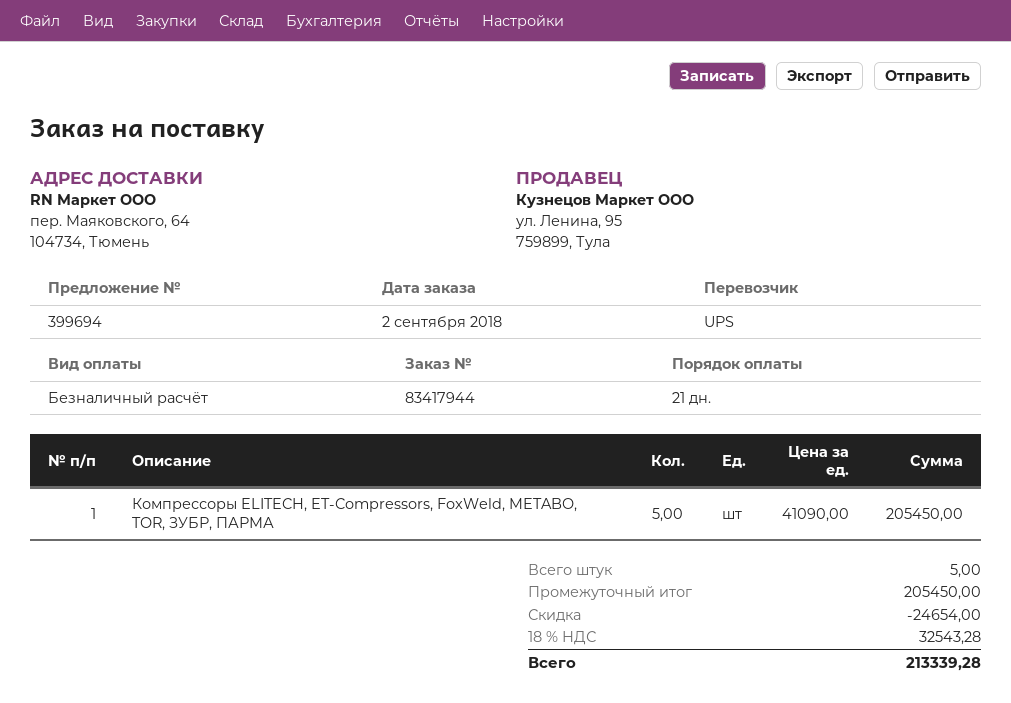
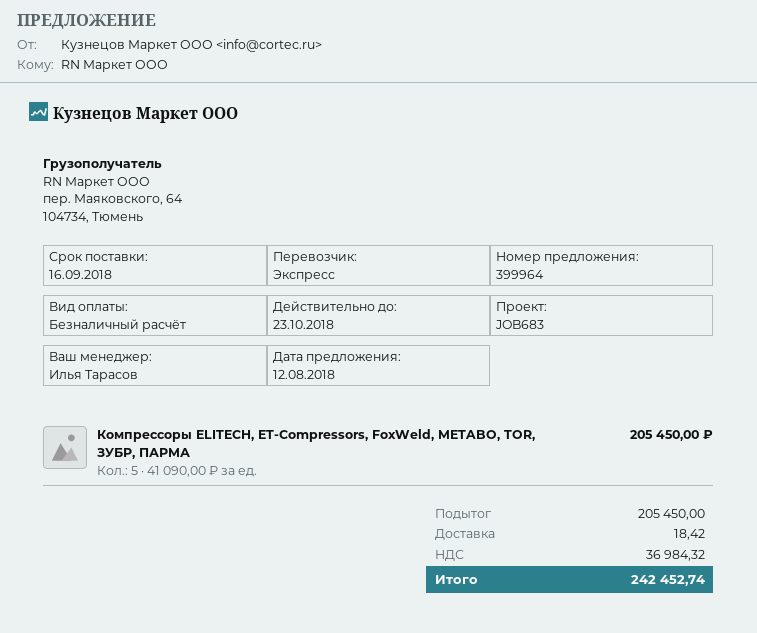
quote number: 399694 -> 399964
shipping method: UPS -> express
discount: 24654.00 -> none
shipping: none -> 18.42
tax: 32543.28 -> 36984.32
total: 213339.28 -> 242452.74

